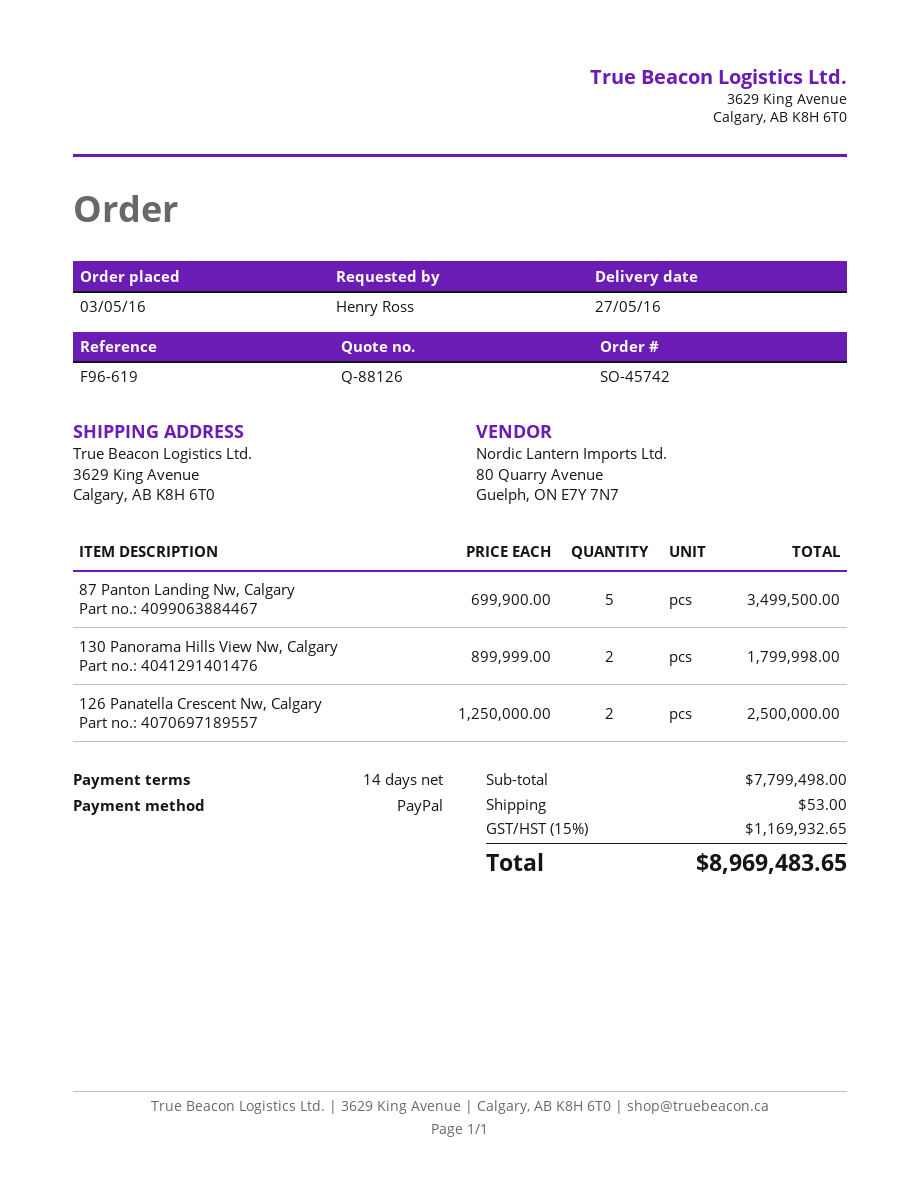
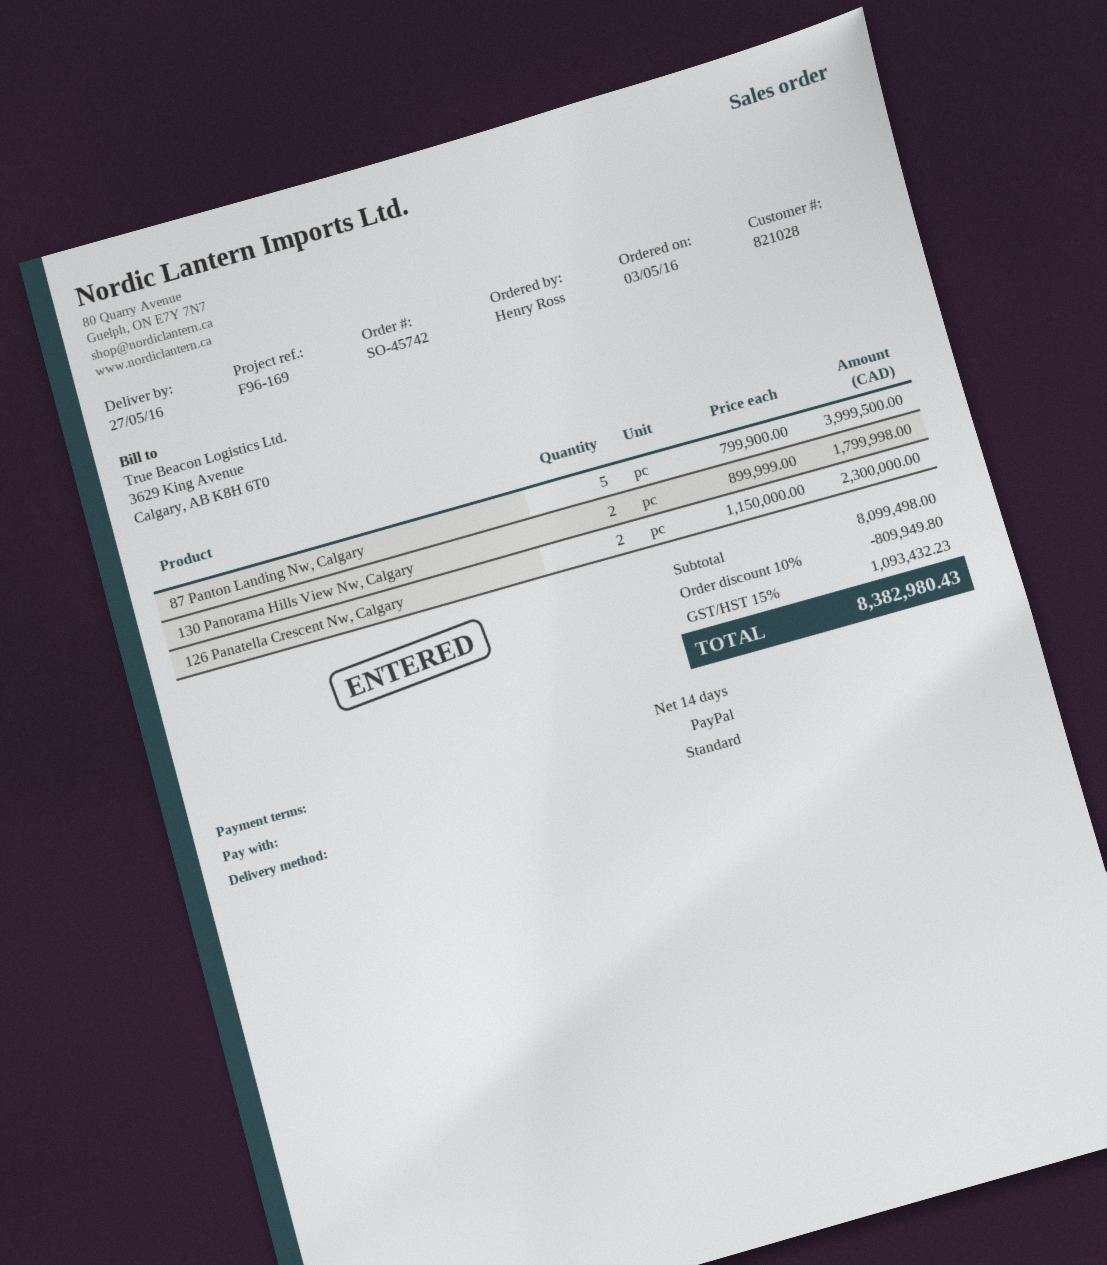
reference: F96-619 -> F96-169
87 Panton Landing Nw, Calgary: 5 x 699900.00 = 3499500.00 -> 5 x 799900.00 = 3999500.00
126 Panatella Crescent Nw, Calgary: 2 x 1250000.00 = 2500000.00 -> 2 x 1150000.00 = 2300000.00
subtotal: 7799498.00 -> 8099498.00
discount: none -> 10% = 809949.80
shipping: 53.00 -> none
tax: 15% = 1169932.65 -> 15% = 1093432.23
total: 8969483.65 -> 8382980.43

